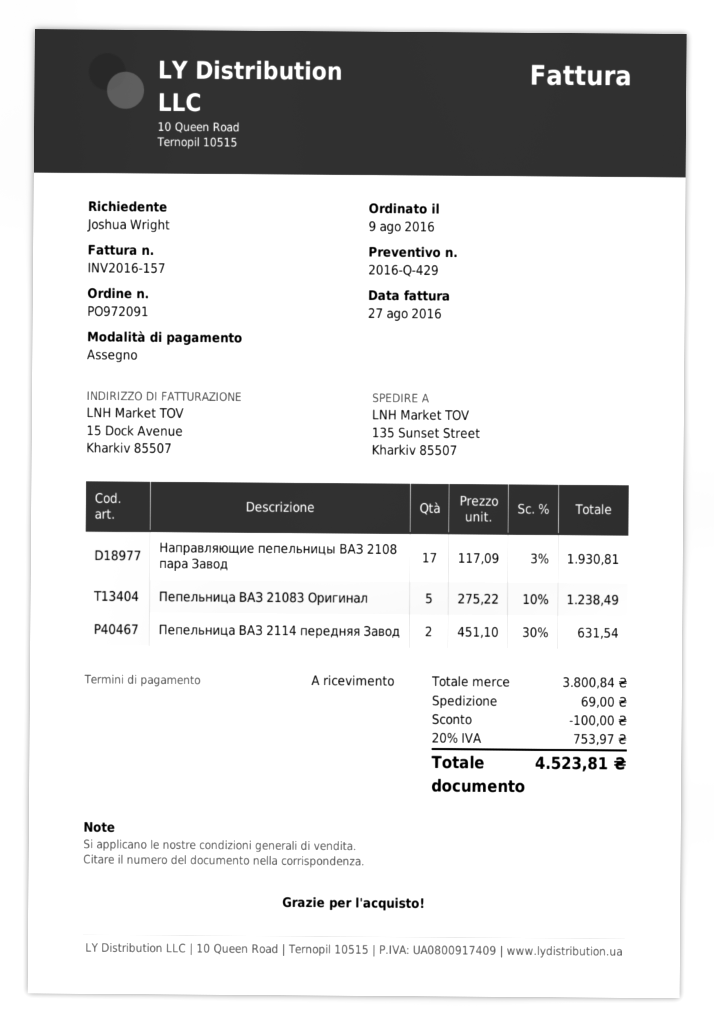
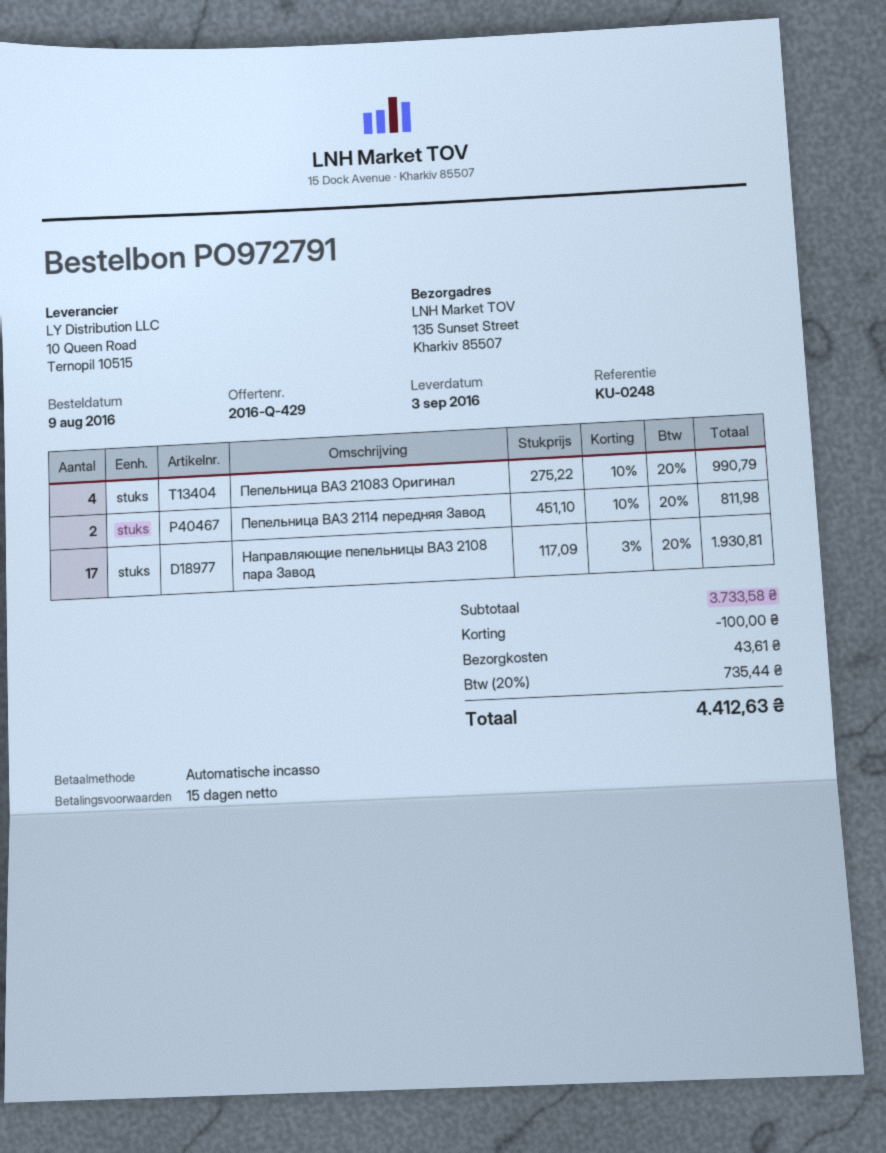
order number: PO972091 -> PO972791
payment terms: on receipt -> 15 days
payment method: cheque -> direct debit
Пепельница ВАЗ 21083 Оригинал: 5 x 275.22 - 10% = 1238.49 -> 4 x 275.22 - 10% = 990.79
Пепельница ВАЗ 2114 передняя Завод: 2 x 451.10 - 30% = 631.54 -> 2 x 451.10 - 10% = 811.98
subtotal: 3800.84 -> 3733.58
shipping: 69.00 -> 43.61
tax: 20% = 753.97 -> 20% = 735.44
total: 4523.81 -> 4412.63

